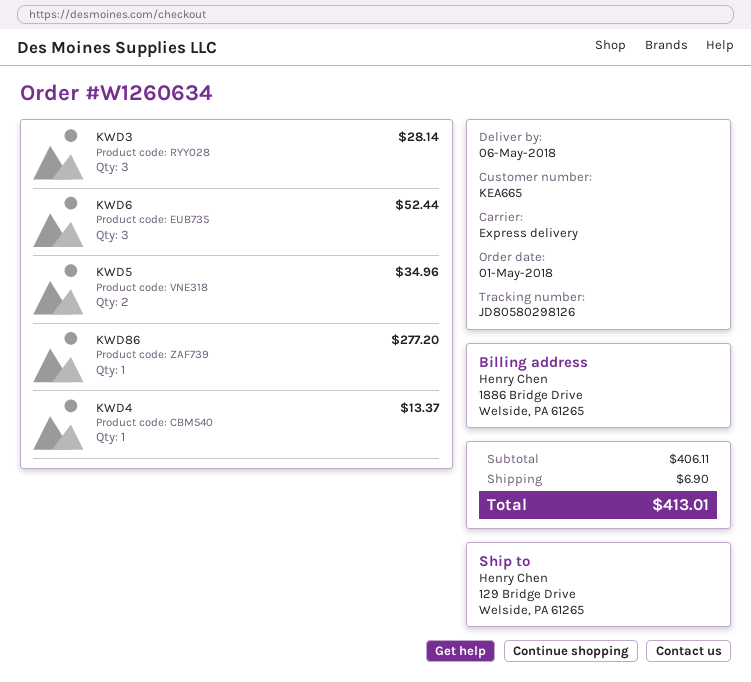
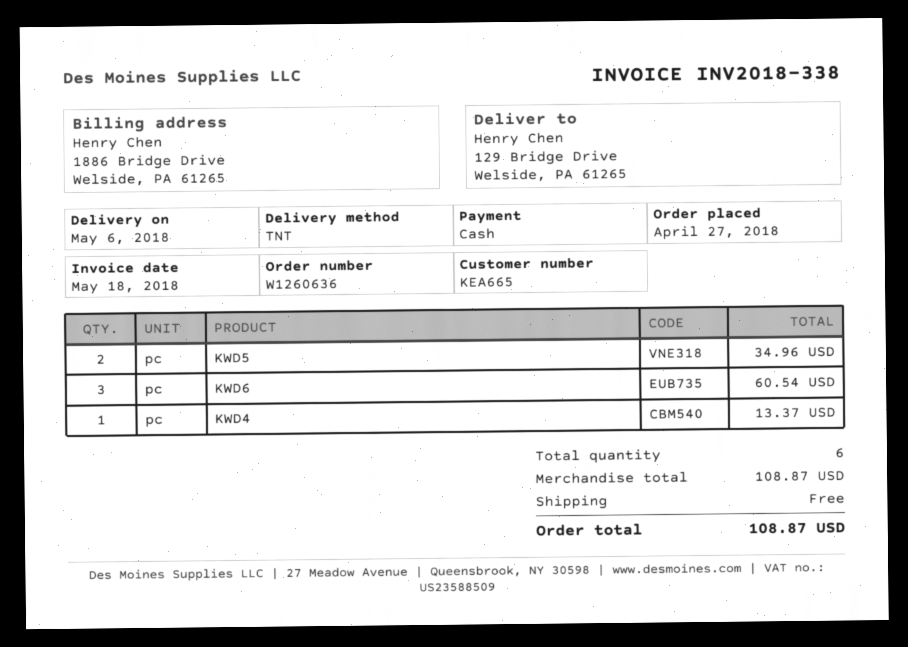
order number: W1260634 -> W1260636
order date: 2018-05-01 -> 2018-04-27
shipping method: express -> TNT
KWD3: 3 for 28.14 -> none
KWD6: 3 for 52.44 -> 3 for 60.54
KWD86: 1 for 277.20 -> none
subtotal: 406.11 -> 108.87
shipping: 6.90 -> 0.00
total: 413.01 -> 108.87

